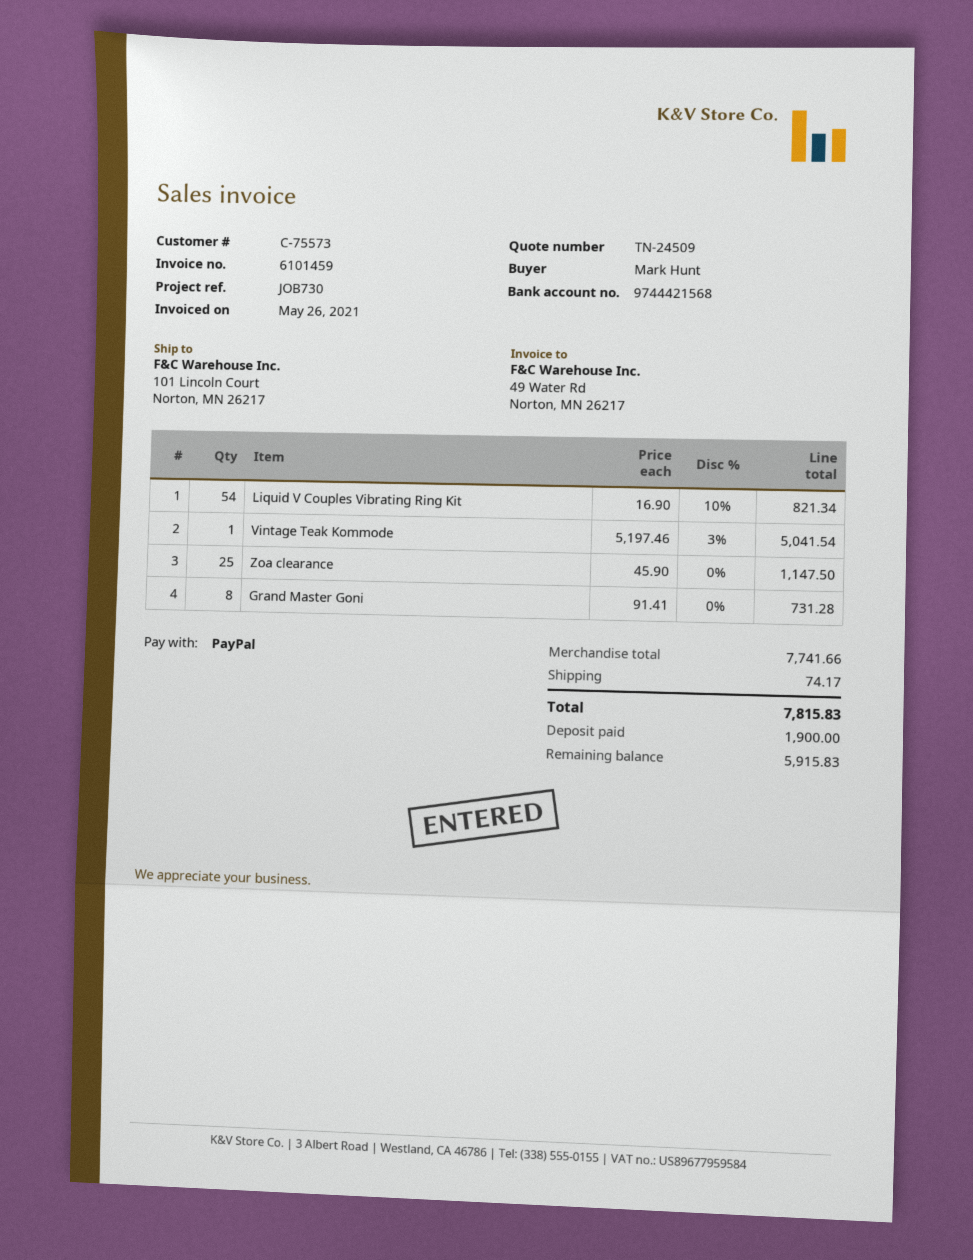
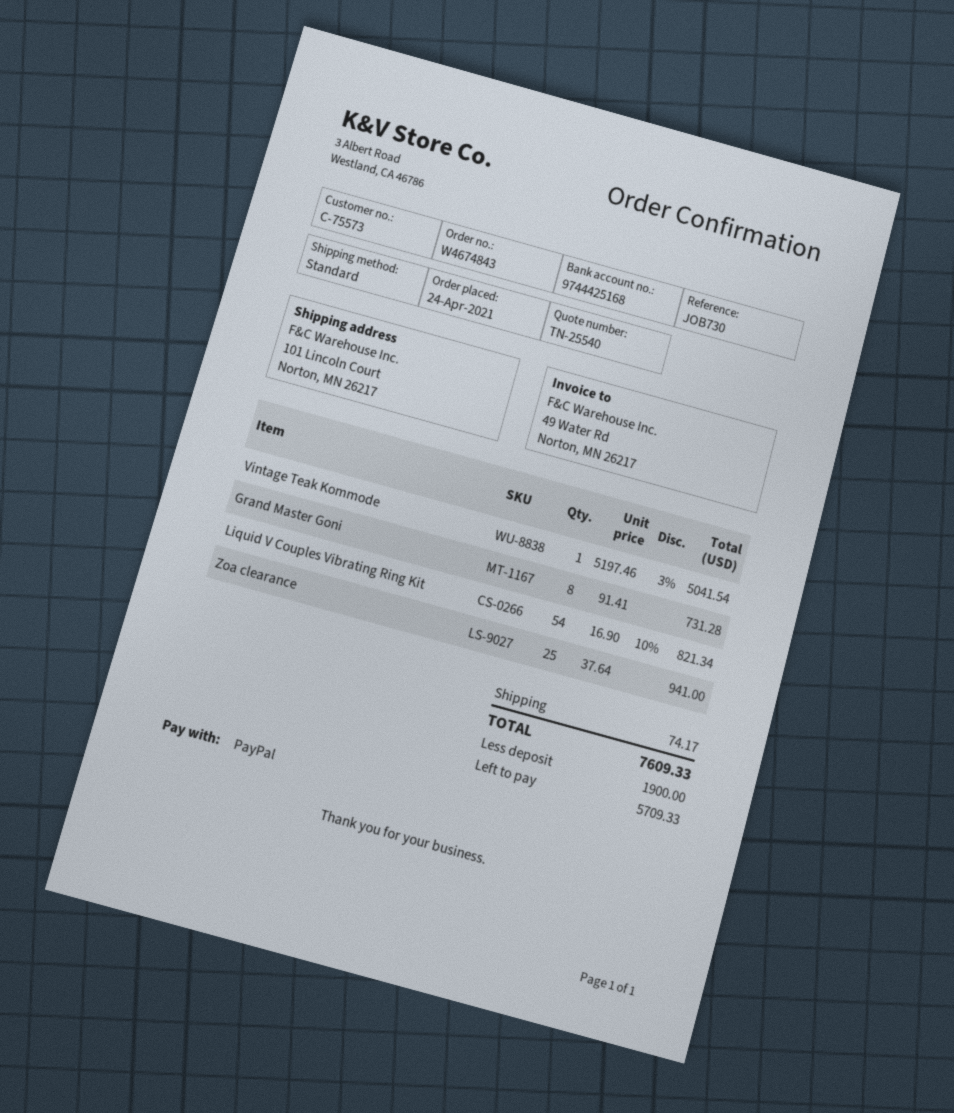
quote number: TN-24509 -> TN-25540
bank account: 9744421568 -> 9744425168
Zoa clearance: 25 x 45.90 = 1147.50 -> 25 x 37.64 = 941.00
total: 7815.83 -> 7609.33
balance: 5915.83 -> 5709.33

